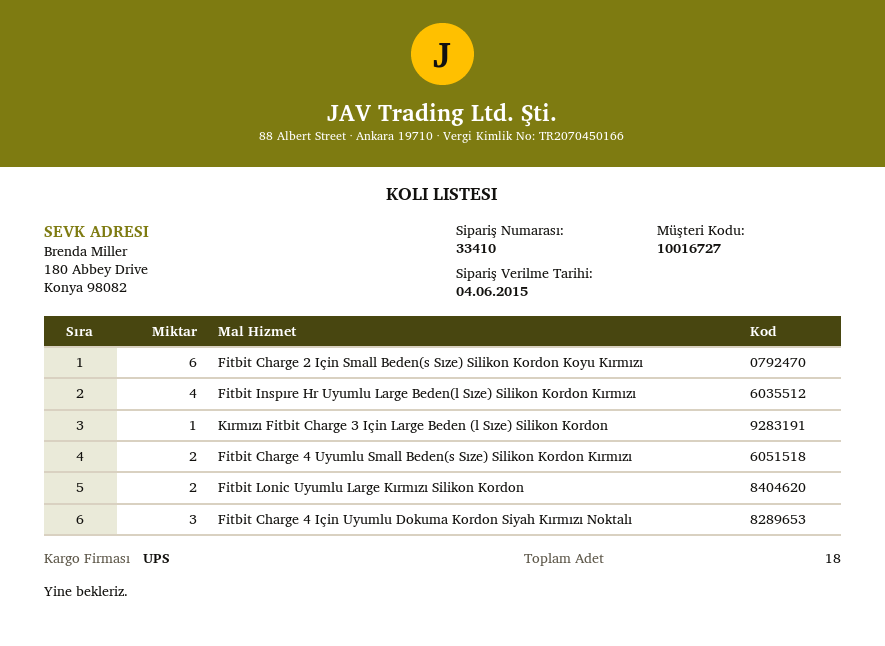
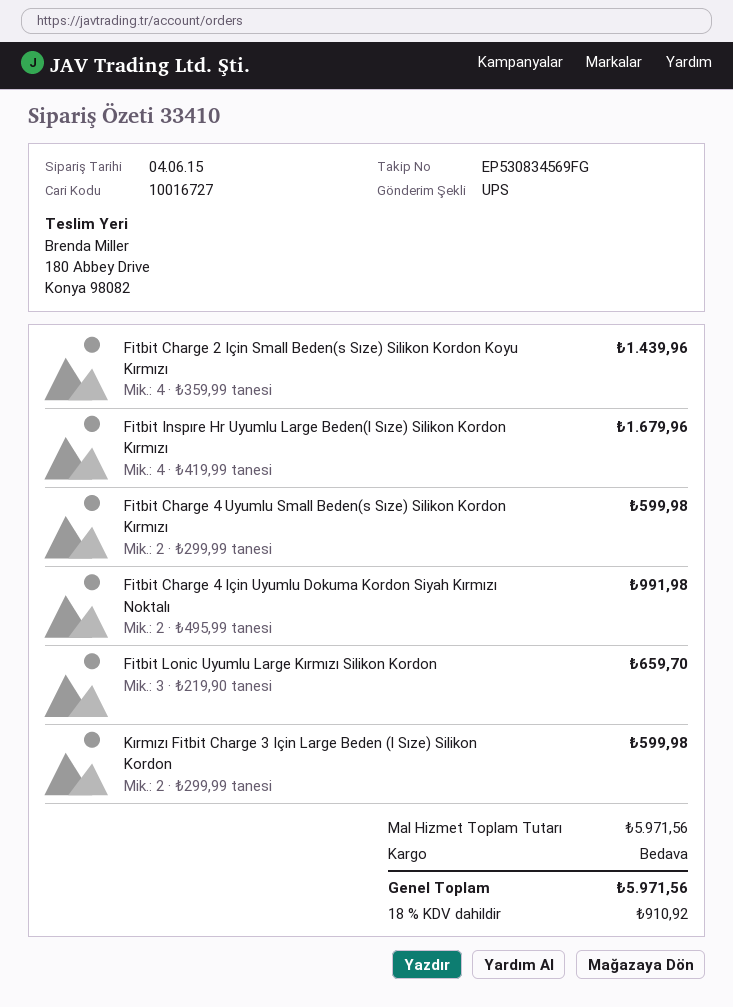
Fitbit Charge 2 Için Small Beden(s Sıze) Silikon Kordon Koyu Kırmızı: 6 -> 4
Kırmızı Fitbit Charge 3 Için Large Beden (l Sıze) Silikon Kordon: 1 -> 2
Fitbit Lonic Uyumlu Large Kırmızı Silikon Kordon: 2 -> 3
Fitbit Charge 4 Için Uyumlu Dokuma Kordon Siyah Kırmızı Noktalı: 3 -> 2

